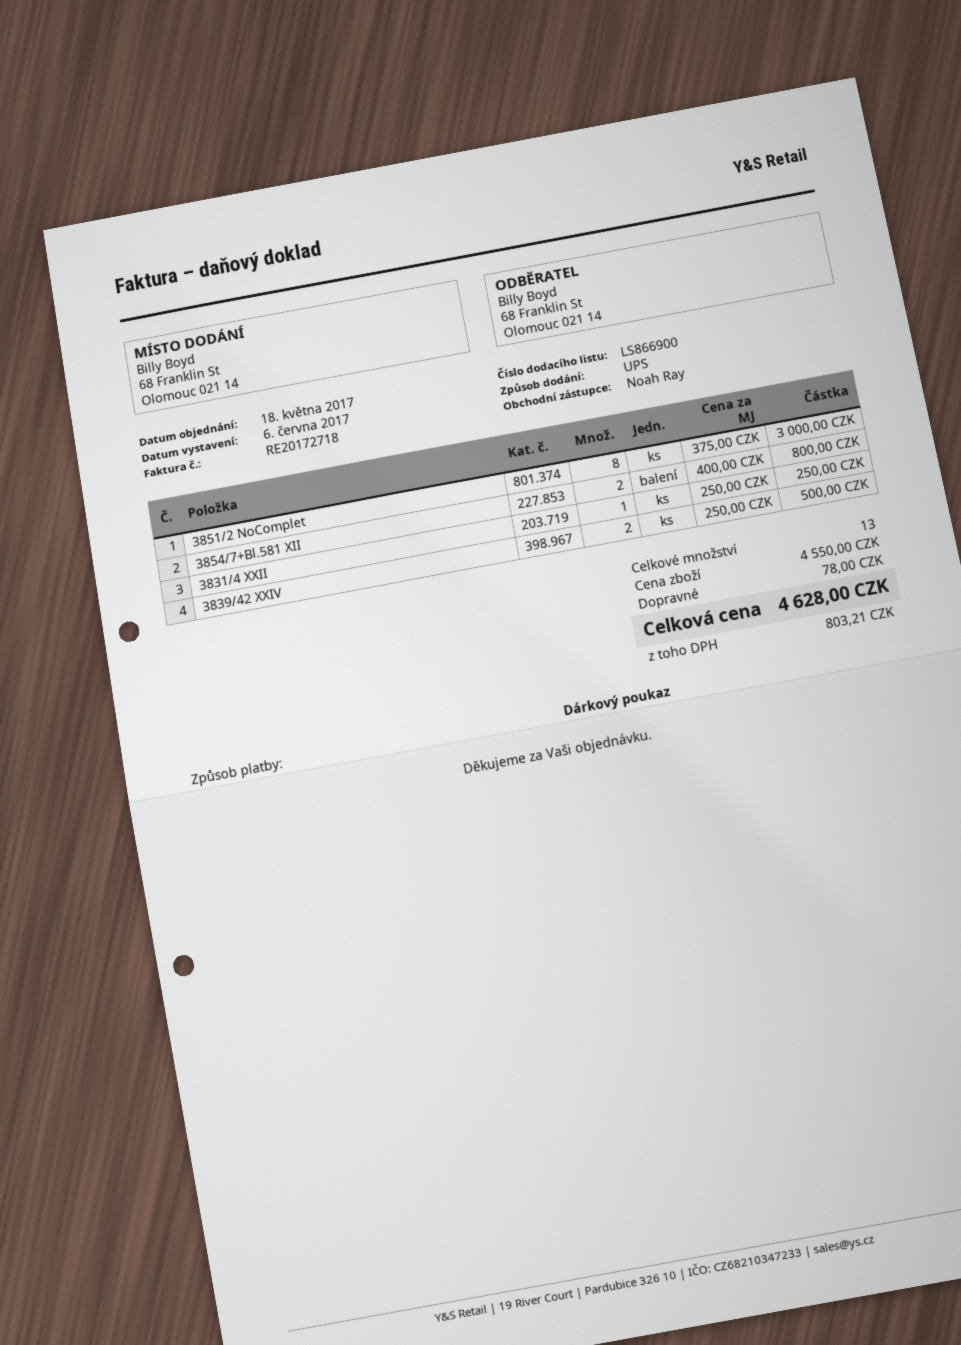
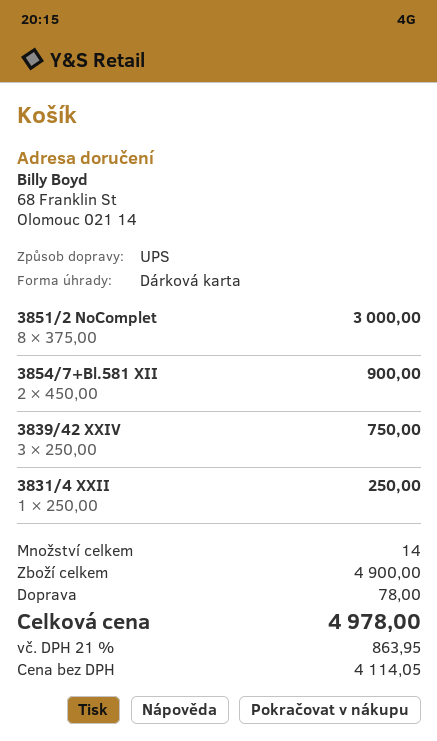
3854/7+Bl.581 XII: 2 x 400.00 = 800.00 -> 2 x 450.00 = 900.00
3839/42 XXIV: 2 x 250.00 = 500.00 -> 3 x 250.00 = 750.00
total quantity: 13 -> 14
subtotal: 4550.00 -> 4900.00
tax: 803.21 -> 863.95
total: 4628.00 -> 4978.00

